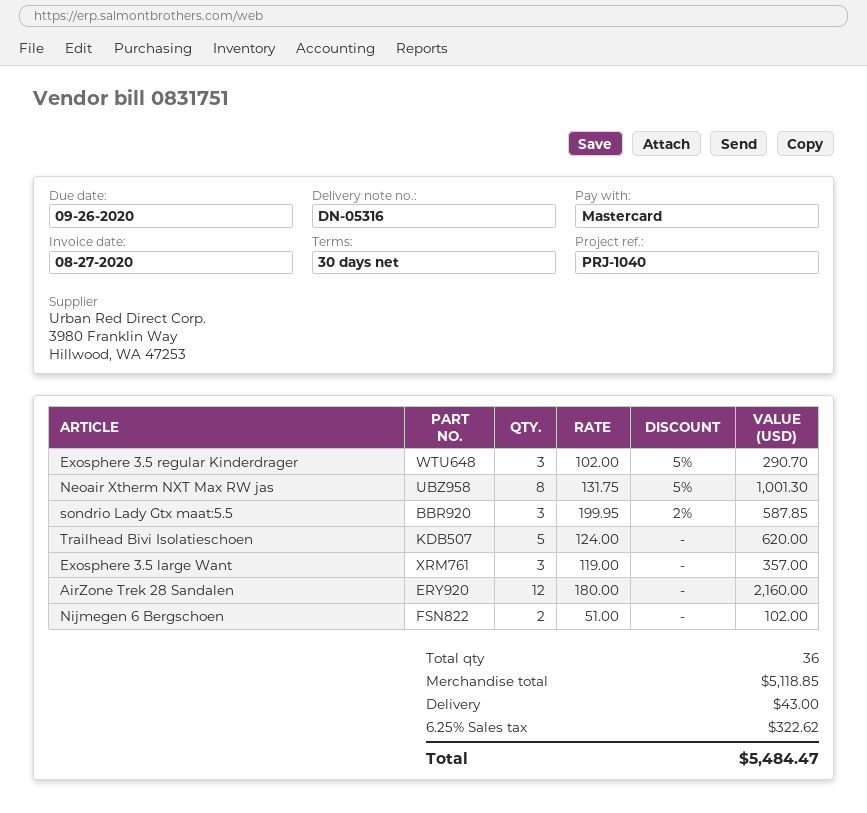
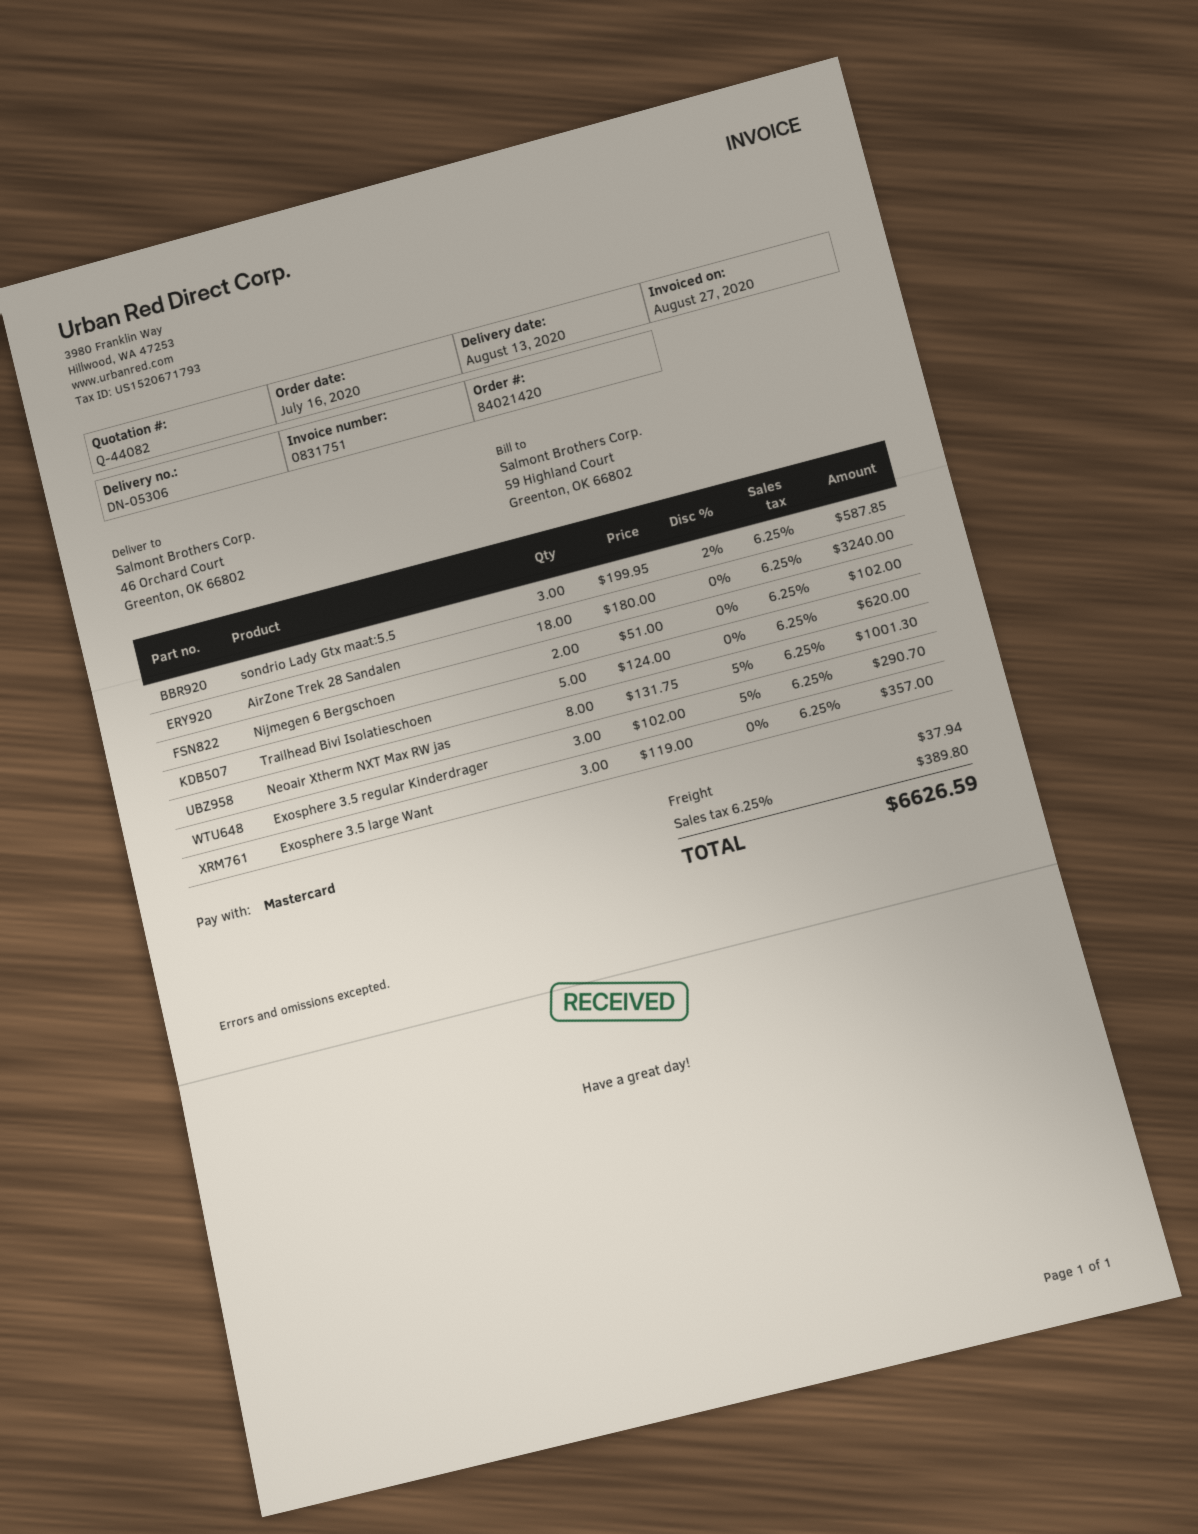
delivery note number: DN-05316 -> DN-05306
AirZone Trek 28 Sandalen: 12 x 180.00 = 2160.00 -> 18 x 180.00 = 3240.00
shipping: 43.00 -> 37.94
tax: 6.25% = 322.62 -> 6.25% = 389.80
total: 5484.47 -> 6626.59

